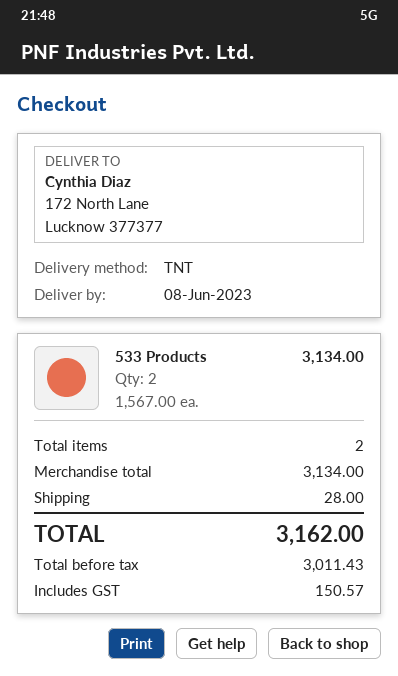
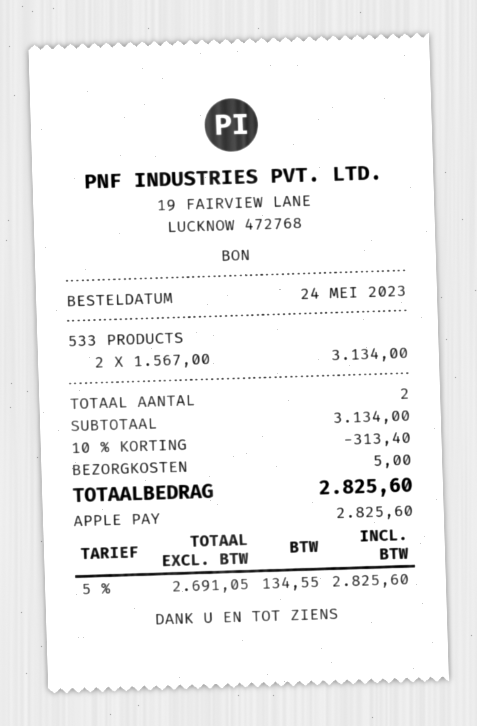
discount: none -> 10% = 313.40
shipping: 28.00 -> 5.00
net: 3011.43 -> 2691.05
tax: 150.57 -> 134.55
total: 3162.00 -> 2825.60

